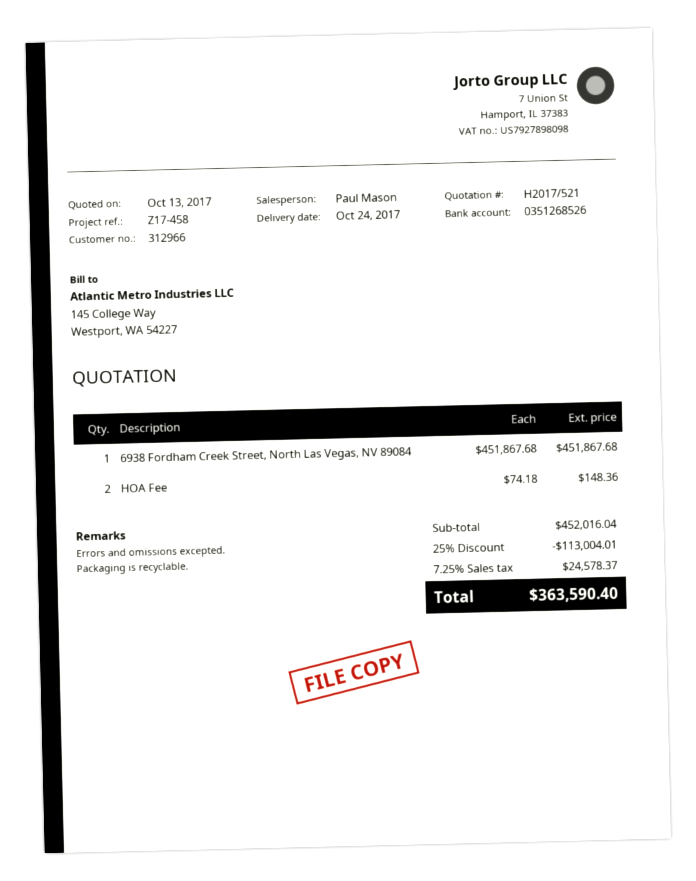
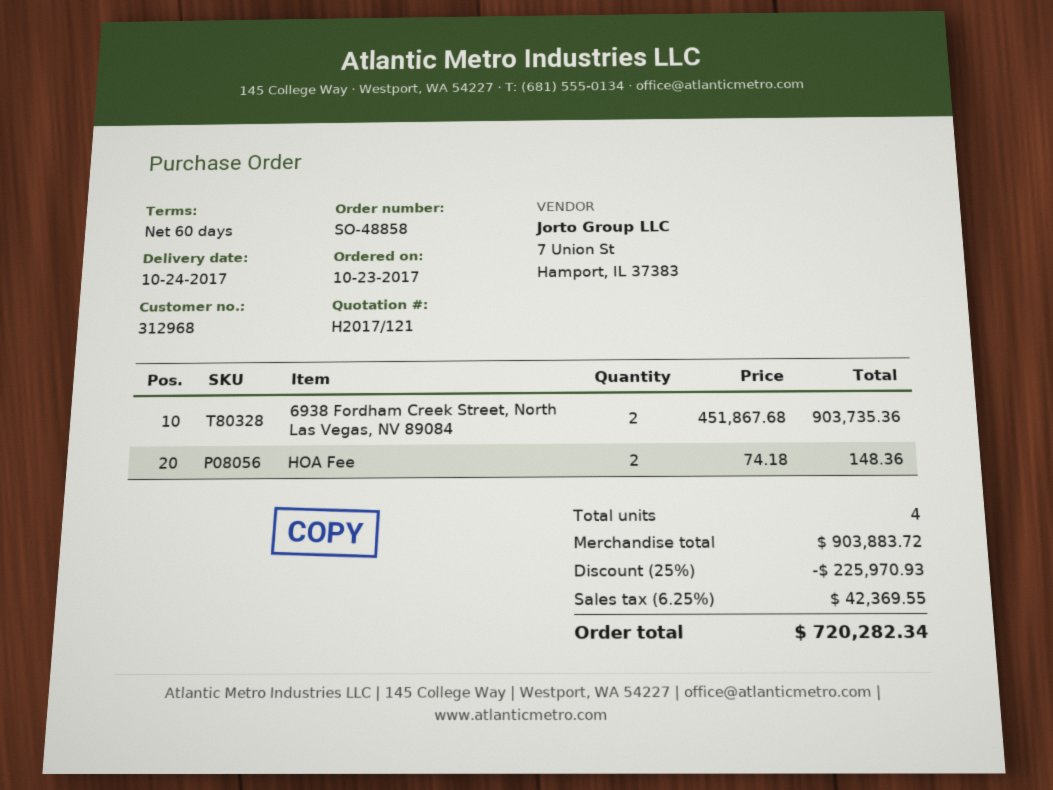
quote number: H2017/521 -> H2017/121
customer number: 312966 -> 312968
6938 Fordham Creek Street, North Las Vegas, NV 89084: 1 x 451867.68 = 451867.68 -> 2 x 451867.68 = 903735.36
subtotal: 452016.04 -> 903883.72
discount: 25% = 113004.01 -> 25% = 225970.93
tax: 7.25% = 24578.37 -> 6.25% = 42369.55
total: 363590.40 -> 720282.34

